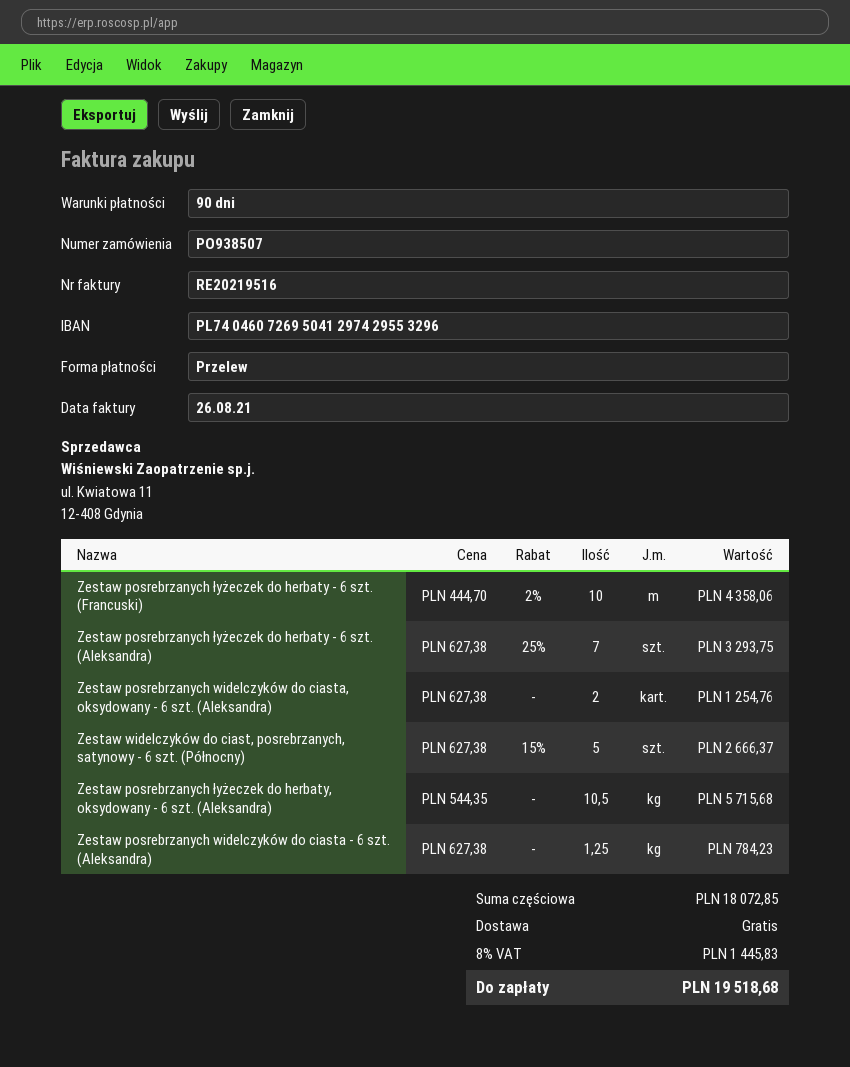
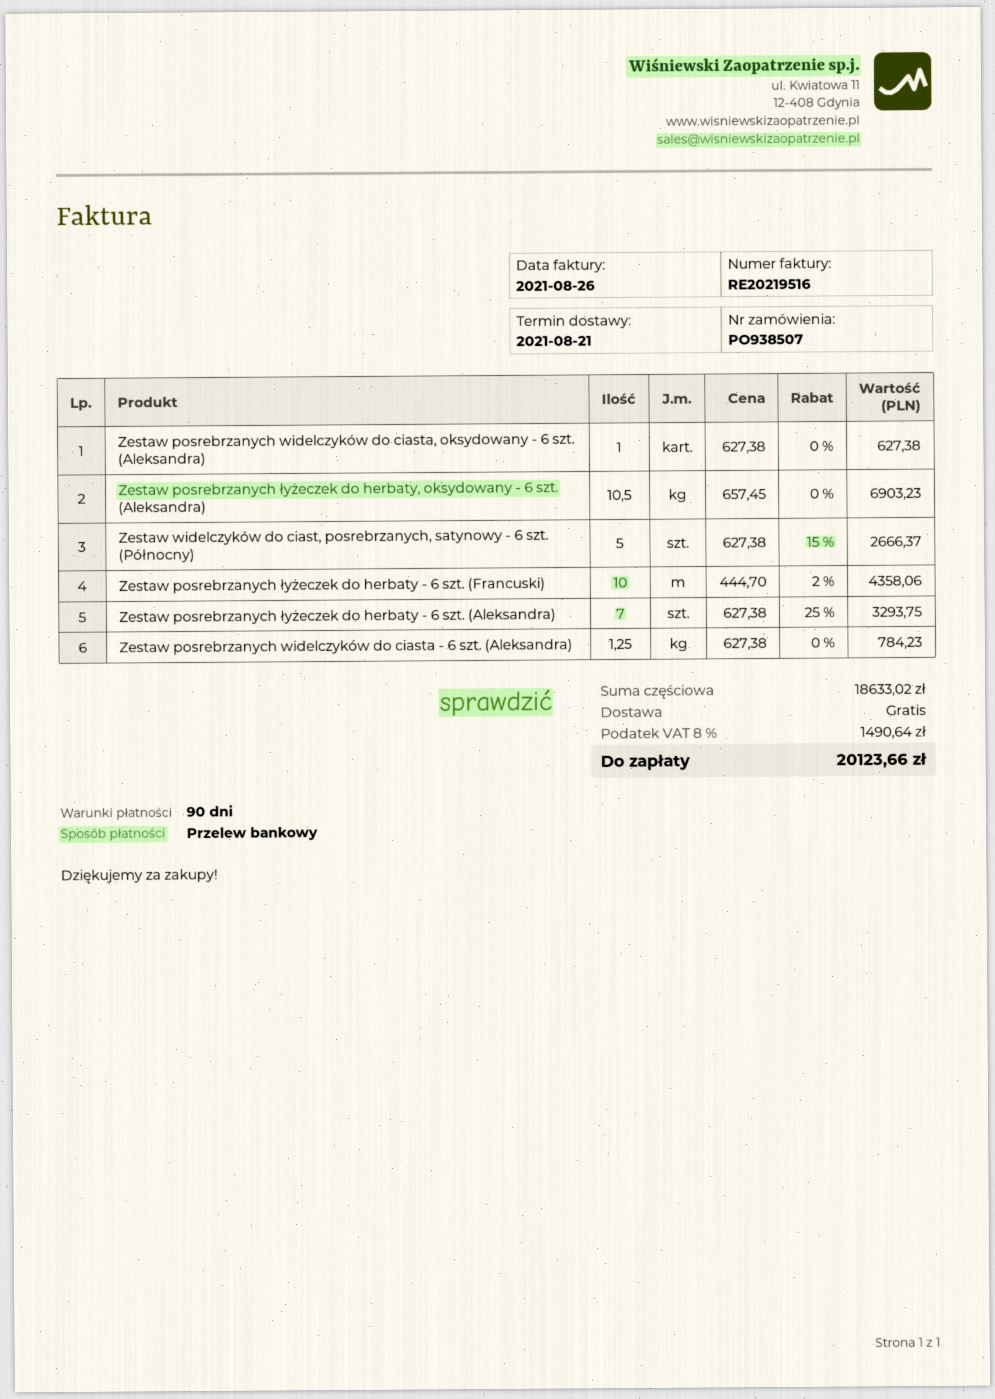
Zestaw posrebrzanych widelczyków do ciasta, oksydowany - 6 szt. (Aleksandra): 2 x 627.38 = 1254.76 -> 1 x 627.38 = 627.38
Zestaw posrebrzanych łyżeczek do herbaty, oksydowany - 6 szt. (Aleksandra): 10.5 x 544.35 = 5715.68 -> 10.5 x 657.45 = 6903.23
subtotal: 18072.85 -> 18633.02
tax: 8% = 1445.83 -> 8% = 1490.64
total: 19518.68 -> 20123.66

